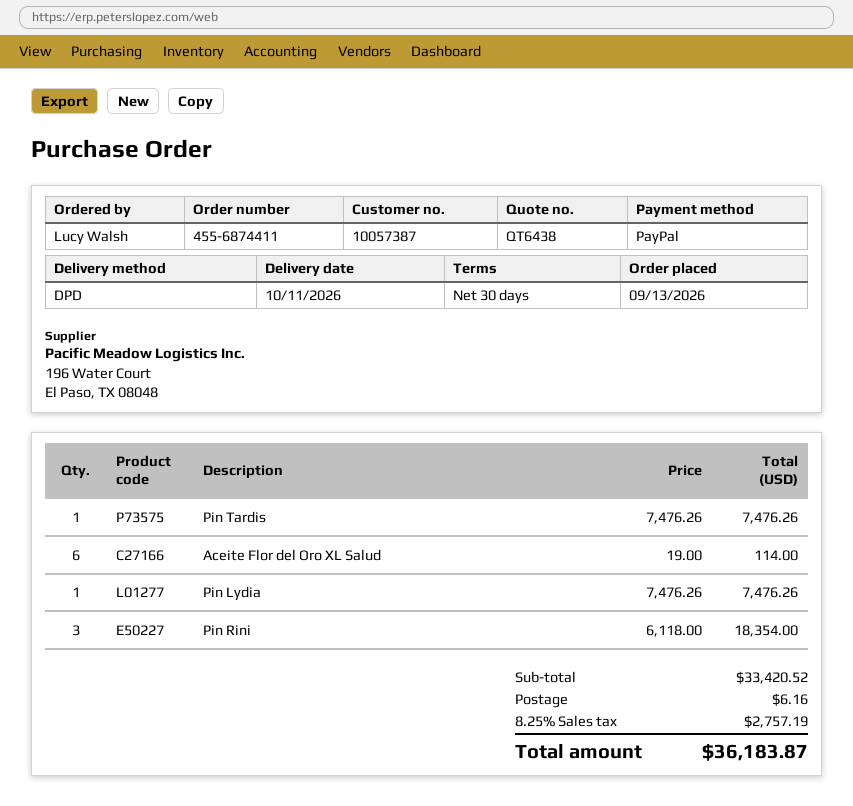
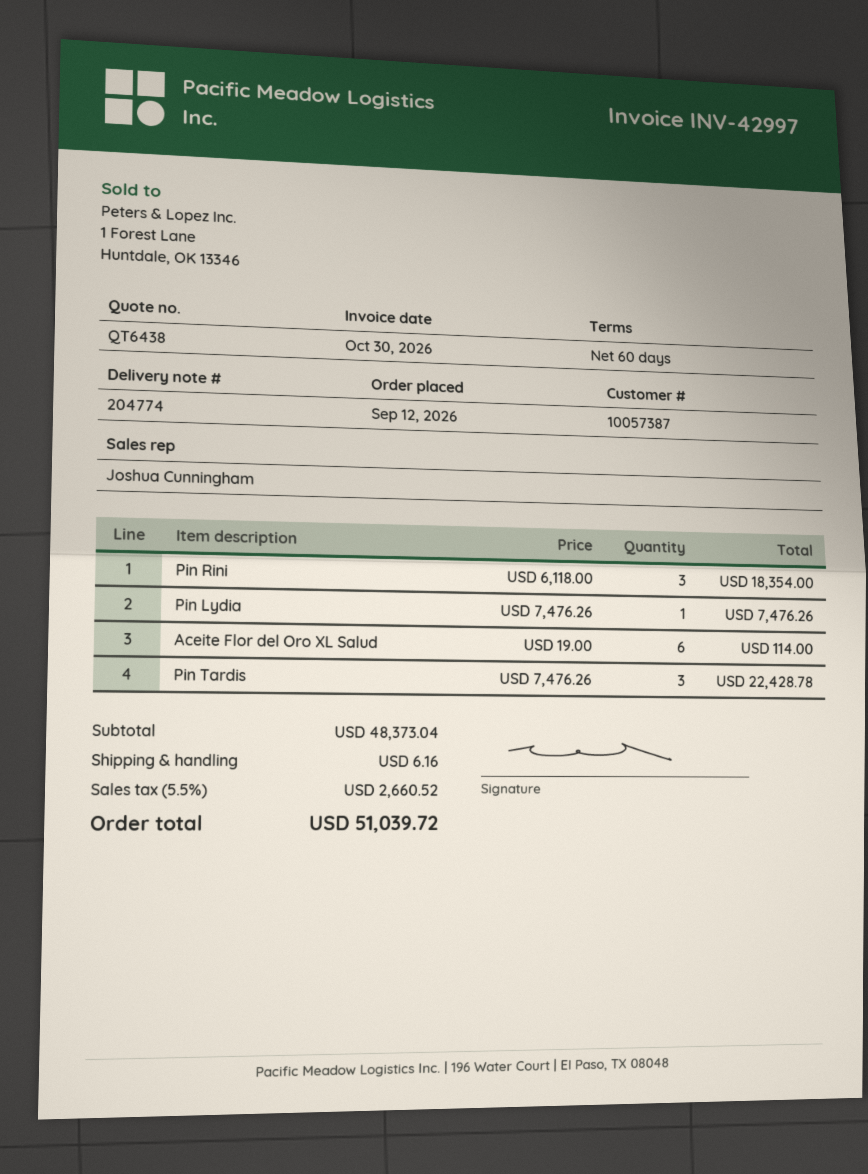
order date: 2026-09-13 -> 2026-09-12
payment terms: 30 days -> 60 days
Pin Tardis: 1 x 7476.26 = 7476.26 -> 3 x 7476.26 = 22428.78
subtotal: 33420.52 -> 48373.04
tax: 8.25% = 2757.19 -> 5.5% = 2660.52
total: 36183.87 -> 51039.72

